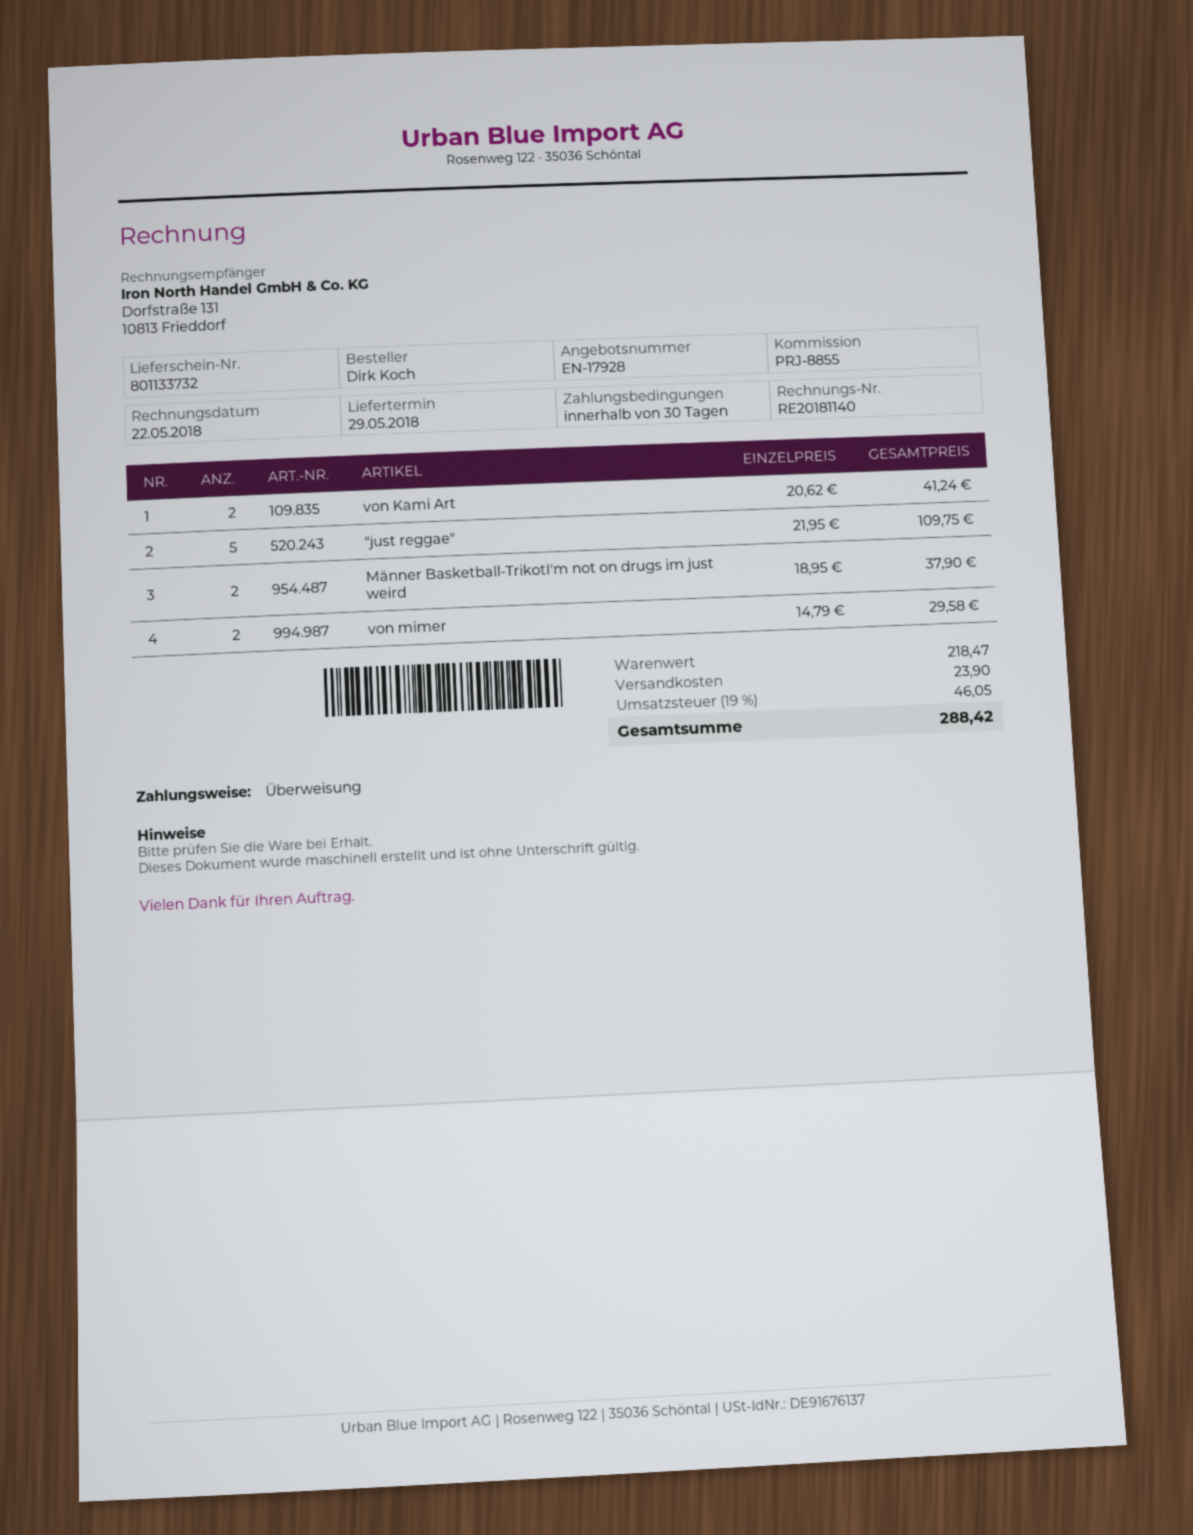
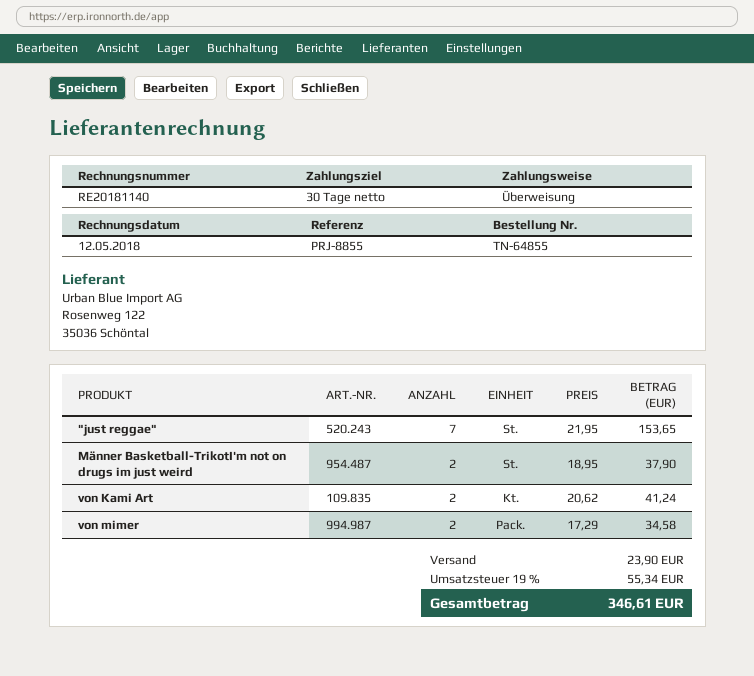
invoice date: 2018-05-22 -> 2018-05-12
"just reggae": 5 x 21.95 = 109.75 -> 7 x 21.95 = 153.65
von mimer: 2 x 14.79 = 29.58 -> 2 x 17.29 = 34.58
tax: 19% = 46.05 -> 19% = 55.34
total: 288.42 -> 346.61

